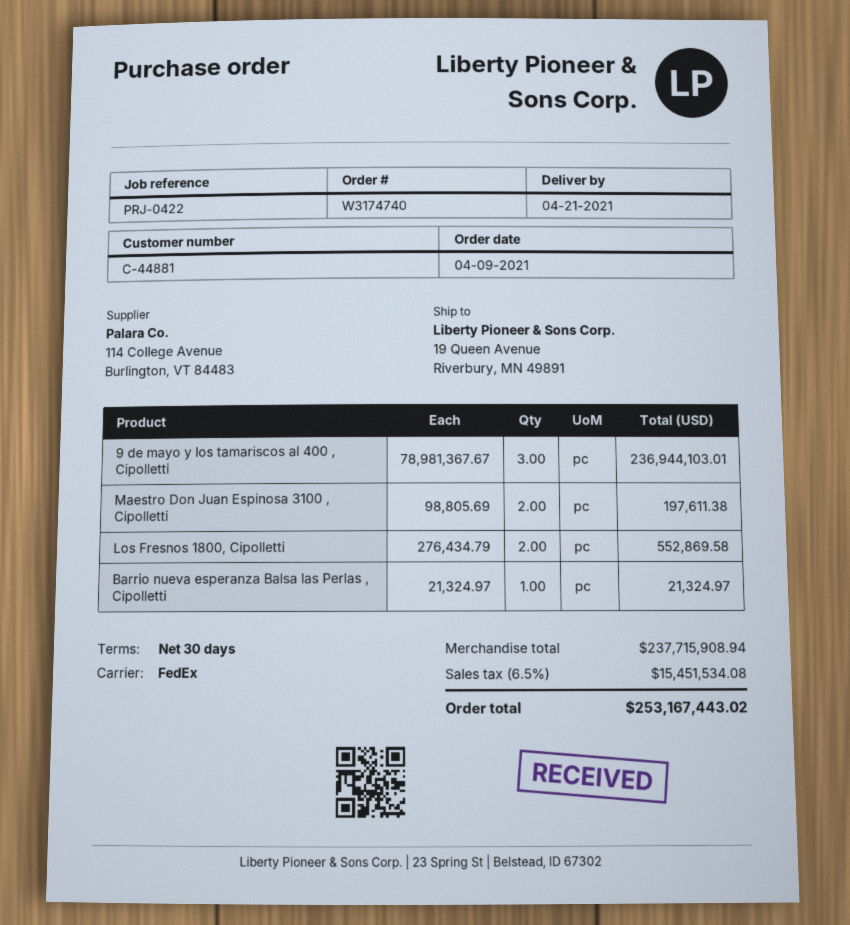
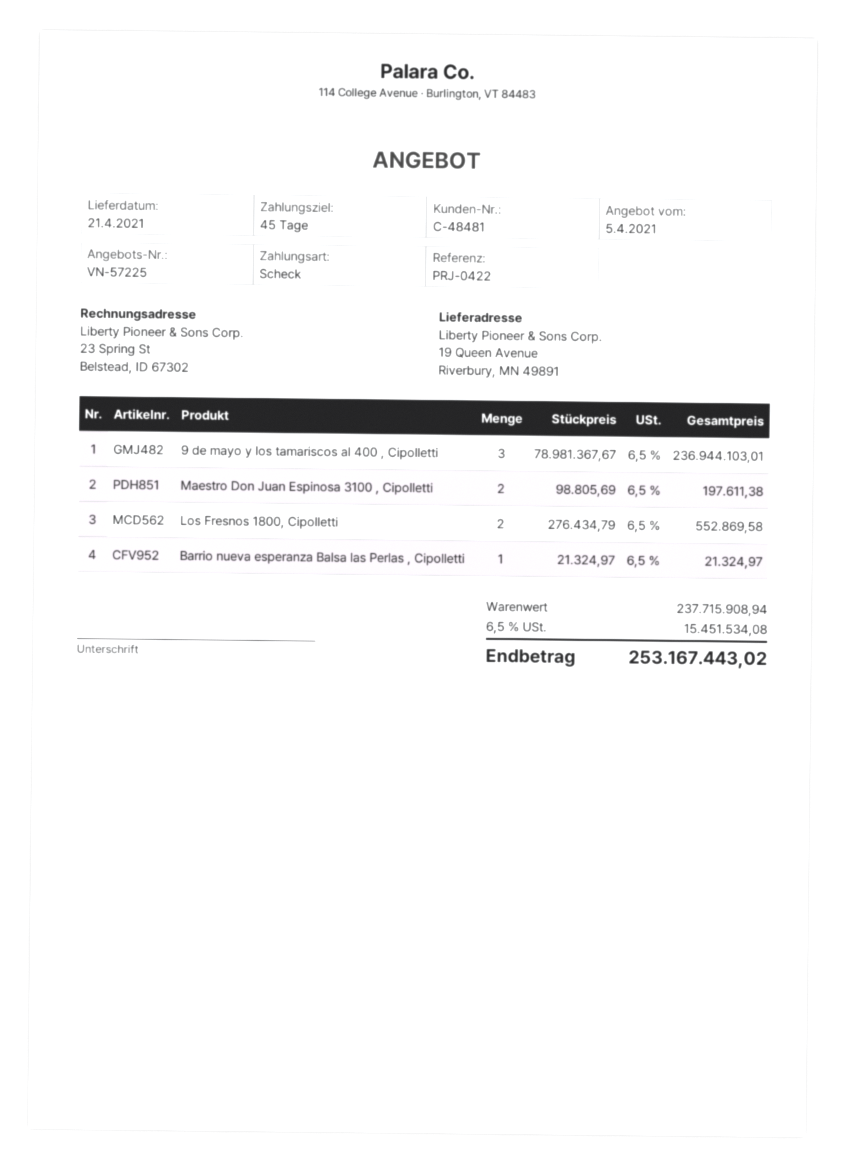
payment terms: 30 days -> 45 days
customer number: C-44881 -> C-48481

